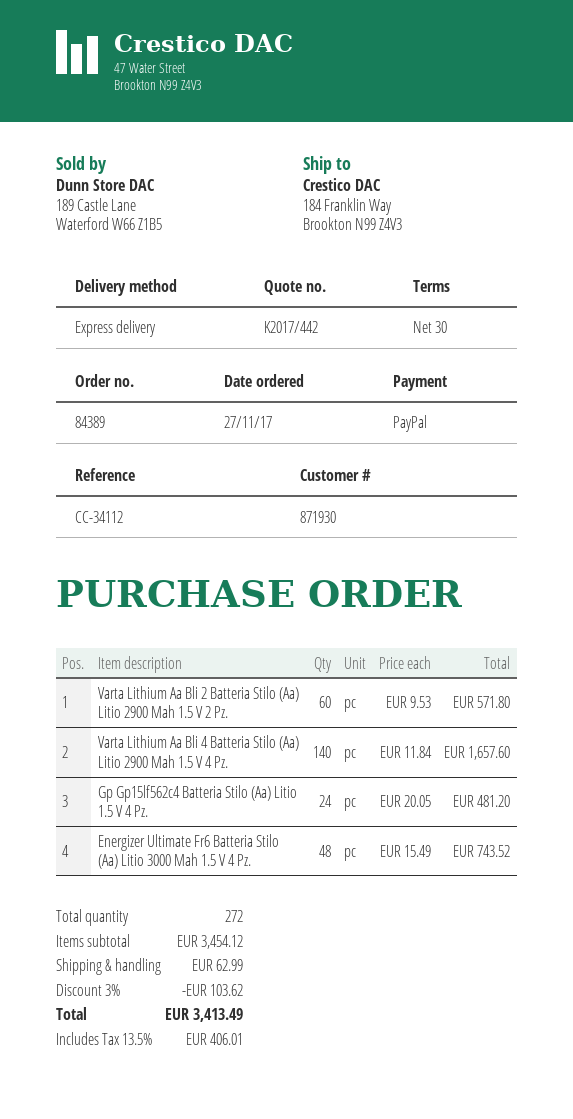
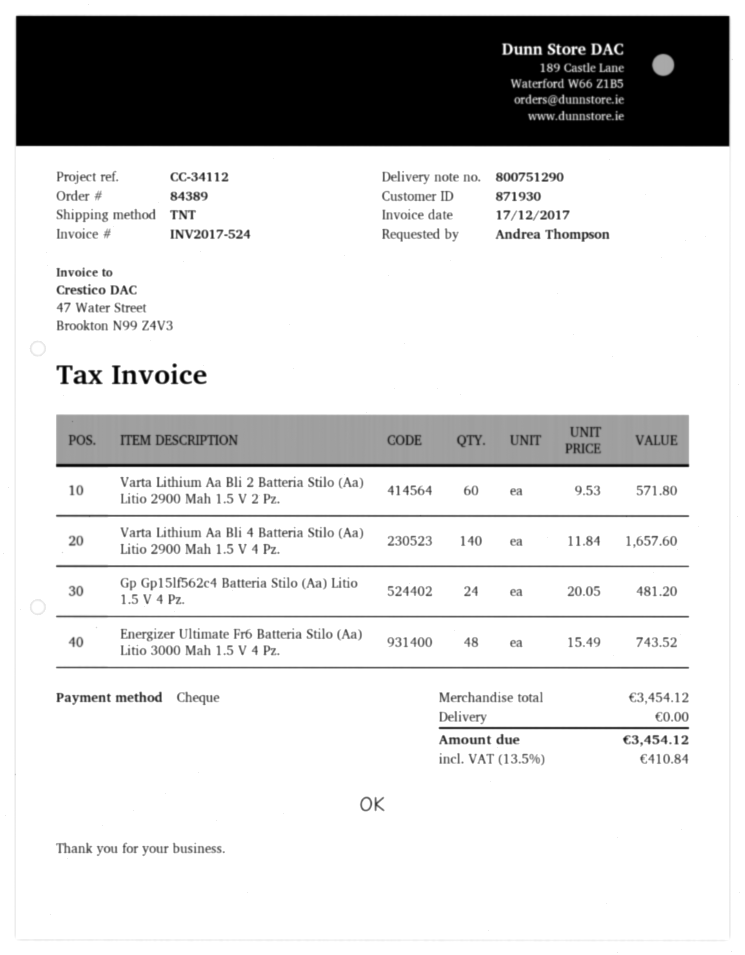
payment method: PayPal -> cheque
shipping method: express -> TNT
discount: 3% = 103.62 -> none
shipping: 62.99 -> 0.00
tax: 13.5% = 406.01 -> 13.5% = 410.84
total: 3413.49 -> 3454.12

